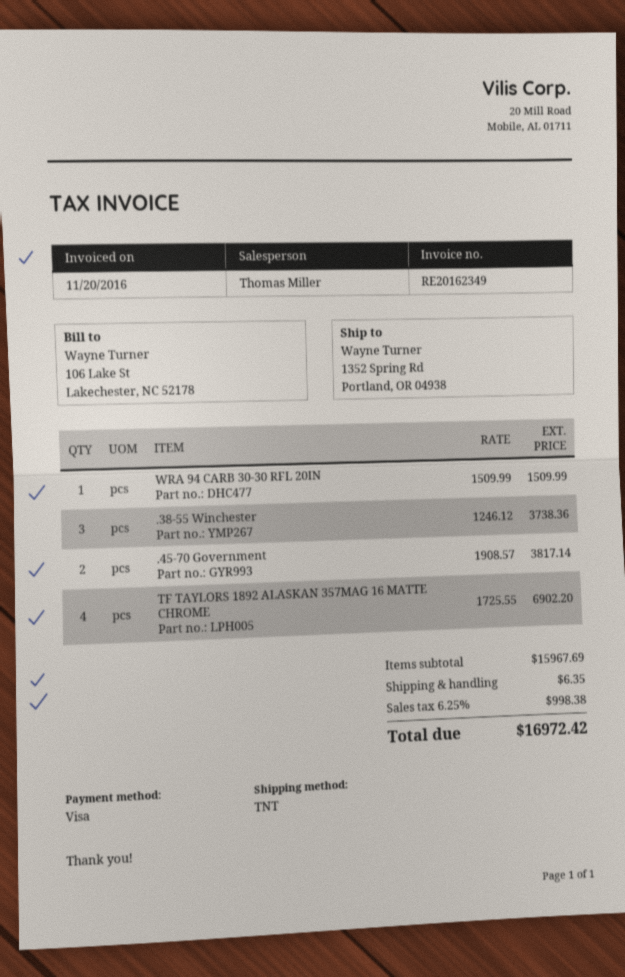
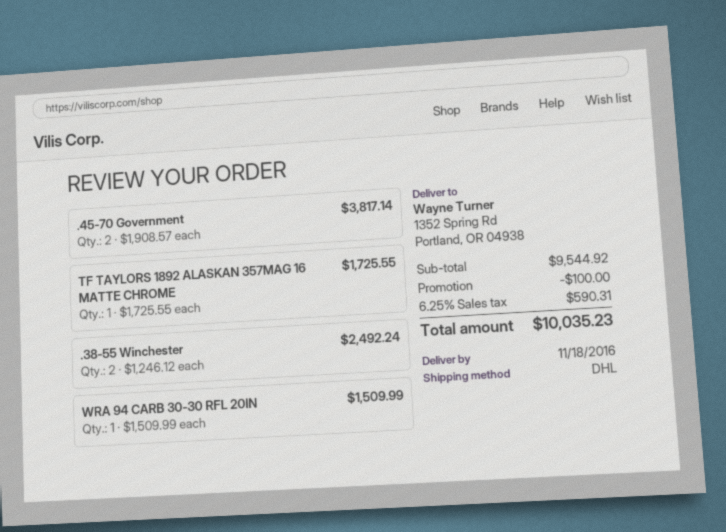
shipping method: TNT -> DHL
.38-55 Winchester: 3 x 1246.12 = 3738.36 -> 2 x 1246.12 = 2492.24
TF TAYLORS 1892 ALASKAN 357MAG 16 MATTE CHROME: 4 x 1725.55 = 6902.20 -> 1 x 1725.55 = 1725.55
subtotal: 15967.69 -> 9544.92
discount: none -> 100.00
shipping: 6.35 -> none
tax: 6.25% = 998.38 -> 6.25% = 590.31
total: 16972.42 -> 10035.23

